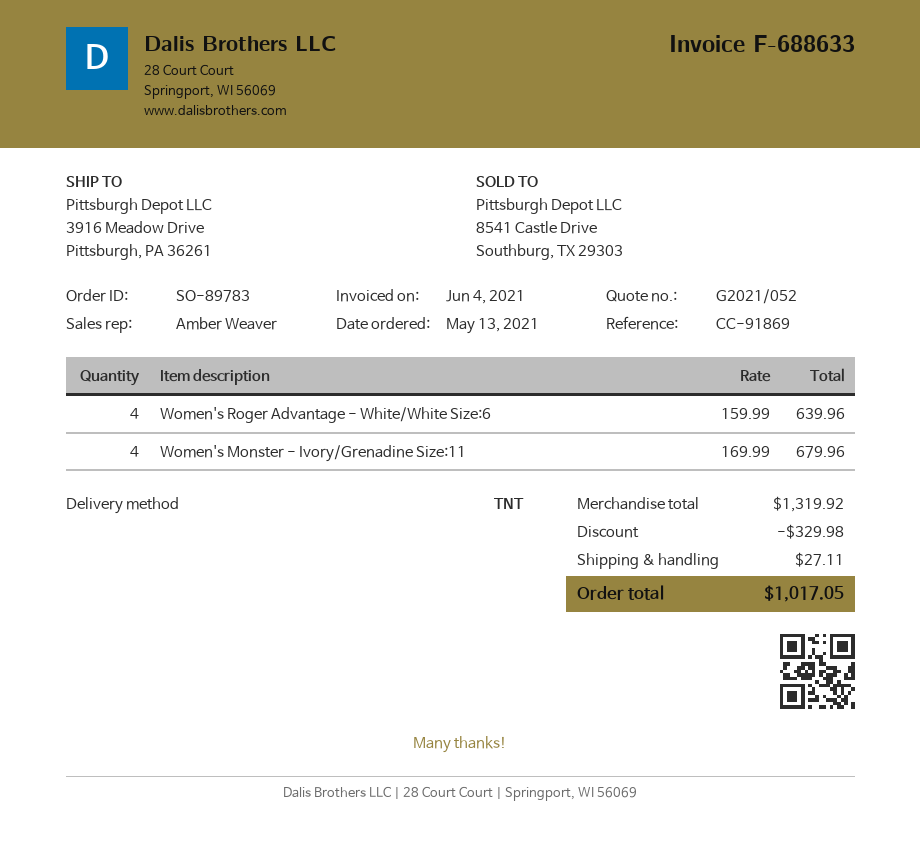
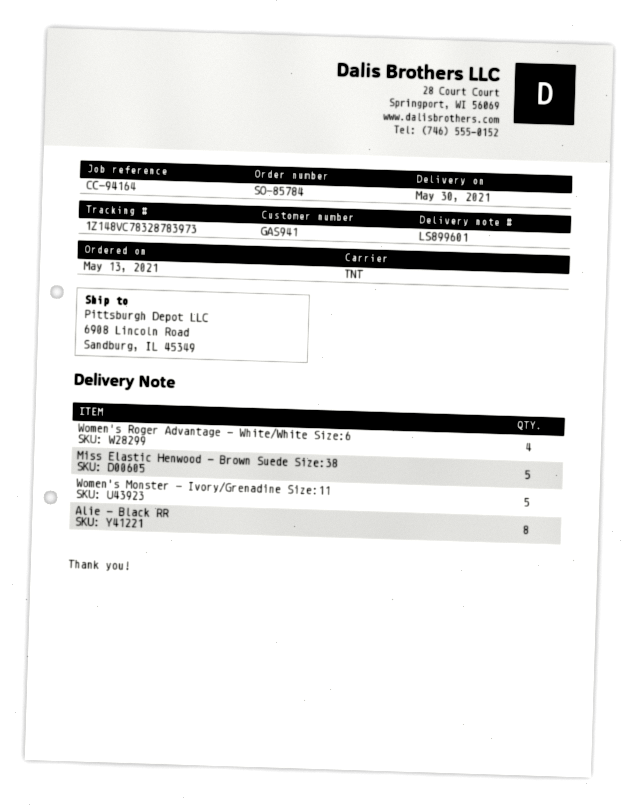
order number: SO-89783 -> SO-85784
reference: CC-91869 -> CC-94164
ship to: 3916 Meadow Drive, Pittsburgh, PA 36261 -> 6908 Lincoln Road, Sandburg, IL 45349
Women's Monster - Ivory/Grenadine Size:11: 4 -> 5
Miss Elastic Henwood - Brown Suede Size:38: none -> 5
Alie - Black RR: none -> 8

